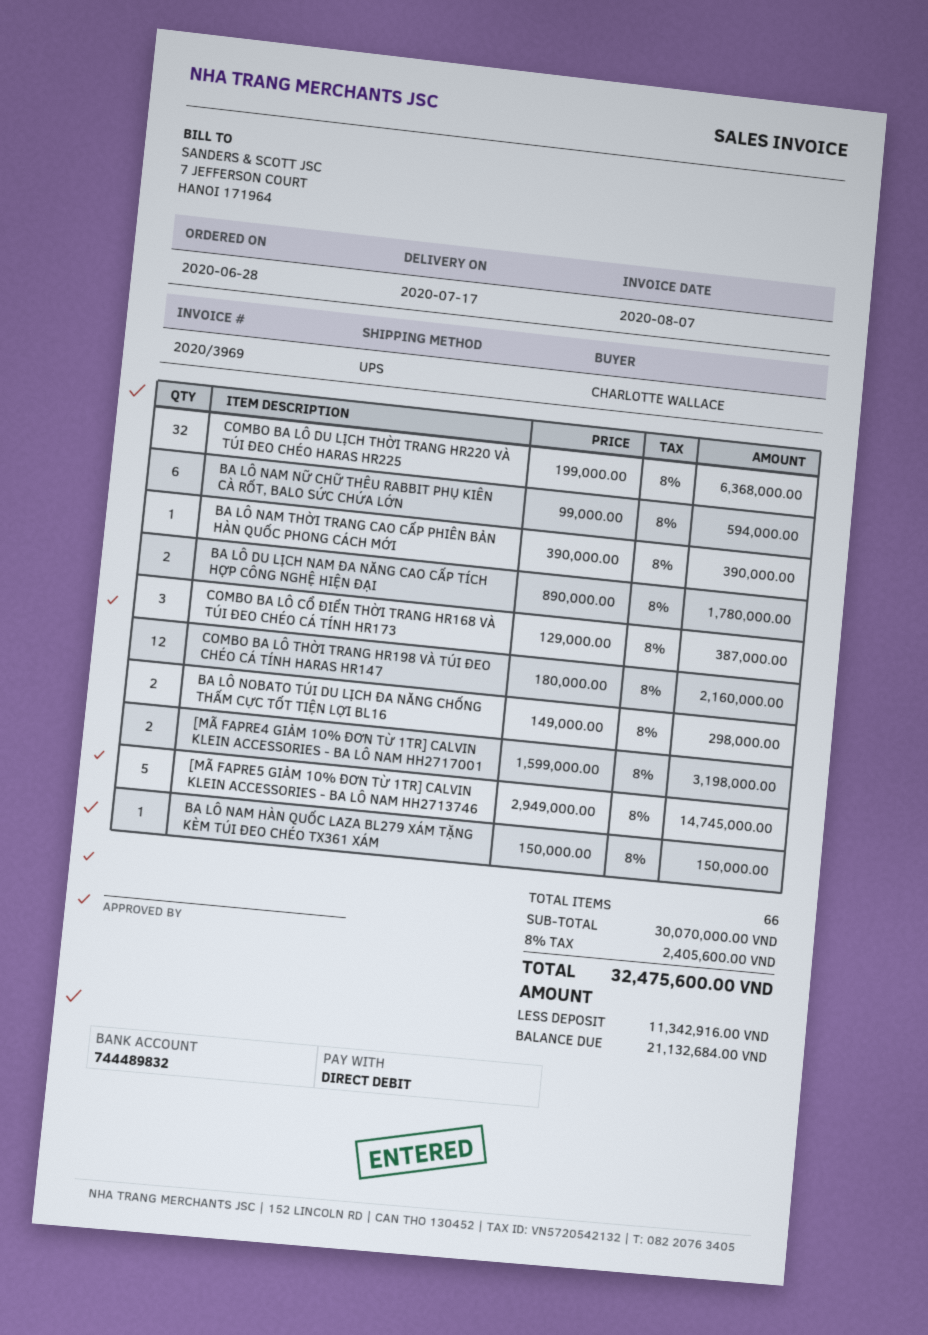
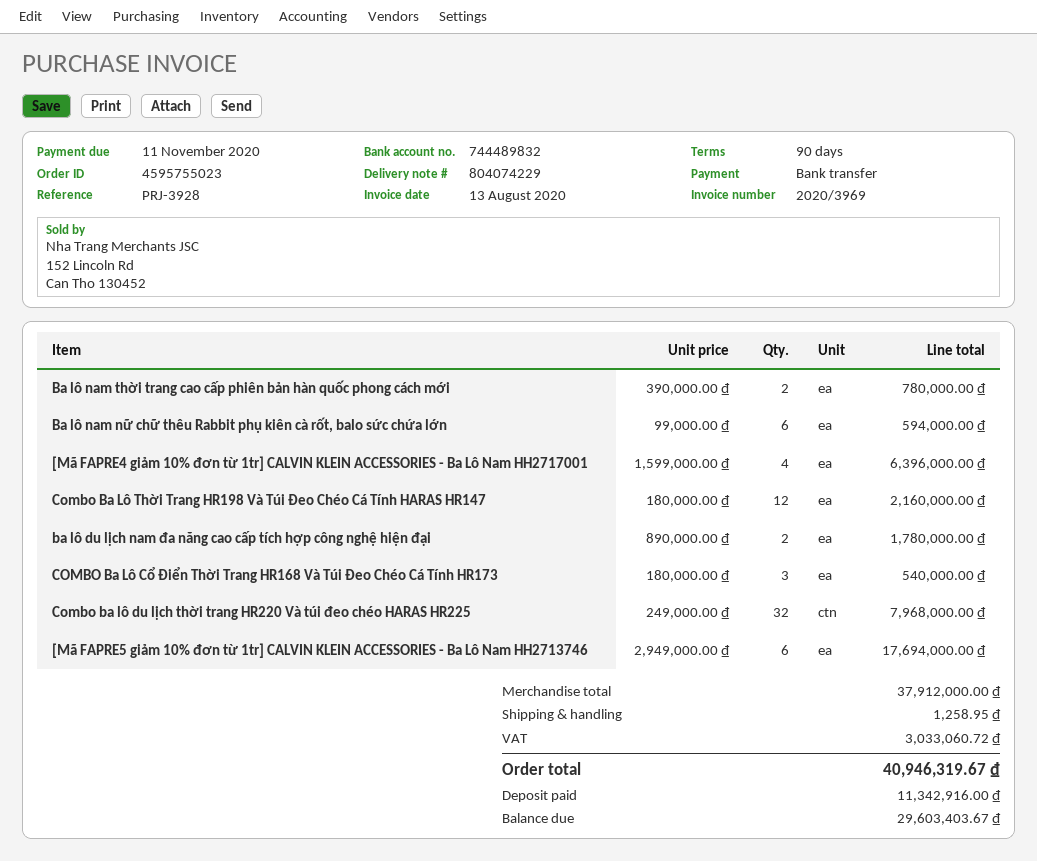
invoice date: 2020-08-07 -> 2020-08-13
payment method: direct debit -> bank transfer
COMBO BA LÔ DU LỊCH THỜI TRANG HR220 VÀ TÚI ĐEO CHÉO HARAS HR225: 32 x 199000.00 = 6368000.00 -> 32 x 249000.00 = 7968000.00
BA LÔ NAM THỜI TRANG CAO CẤP PHIÊN BẢN HÀN QUỐC PHONG CÁCH MỚI: 1 x 390000.00 = 390000.00 -> 2 x 390000.00 = 780000.00
COMBO BA LÔ CỔ ĐIỂN THỜI TRANG HR168 VÀ TÚI ĐEO CHÉO CÁ TÍNH HR173: 3 x 129000.00 = 387000.00 -> 3 x 180000.00 = 540000.00
BA LÔ NOBATO TÚI DU LỊCH ĐA NĂNG CHỐNG THẤM CỰC TỐT TIỆN LỢI BL16: 2 x 149000.00 = 298000.00 -> none
[MÃ FAPRE4 GIẢM 10% ĐƠN TỪ 1TR] CALVIN KLEIN ACCESSORIES - BA LÔ NAM HH2717001: 2 x 1599000.00 = 3198000.00 -> 4 x 1599000.00 = 6396000.00
[MÃ FAPRE5 GIẢM 10% ĐƠN TỪ 1TR] CALVIN KLEIN ACCESSORIES - BA LÔ NAM HH2713746: 5 x 2949000.00 = 14745000.00 -> 6 x 2949000.00 = 17694000.00
BA LÔ NAM HÀN QUỐC LAZA BL279 XÁM TẶNG KÈM TÚI ĐEO CHÉO TX361 XÁM: 1 x 150000.00 = 150000.00 -> none
subtotal: 30070000.00 -> 37912000.00
shipping: none -> 1258.95
tax: 2405600.00 -> 3033060.72
total: 32475600.00 -> 40946319.67
balance: 21132684.00 -> 29603403.67

